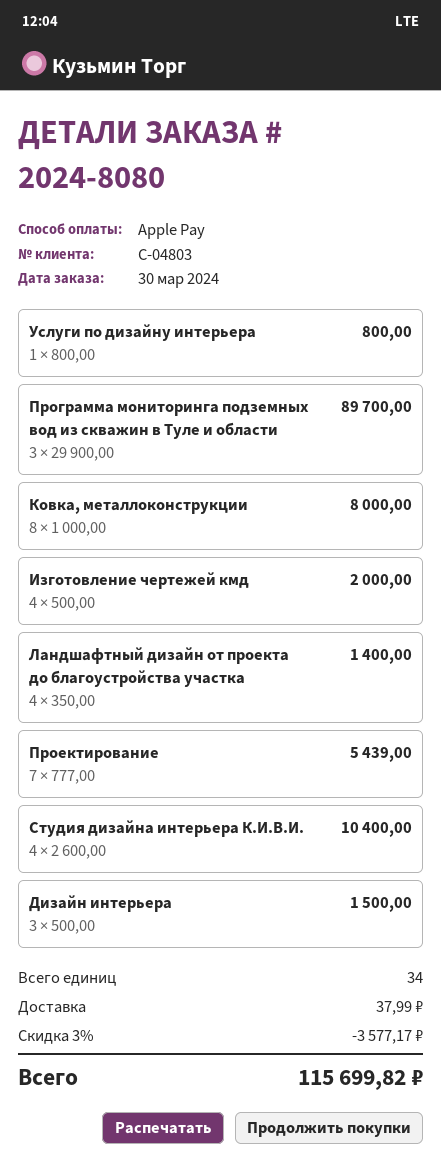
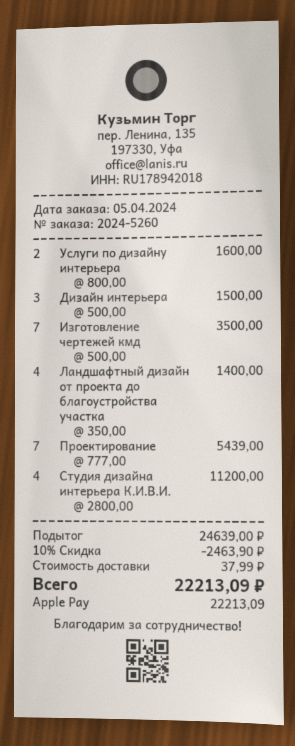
order number: 2024-8080 -> 2024-5260
order date: 2024-03-30 -> 2024-04-05
Услуги по дизайну интерьера: 1 x 800.00 = 800.00 -> 2 x 800.00 = 1600.00
Программа мониторинга подземных вод из скважин в Туле и области: 3 x 29900.00 = 89700.00 -> none
Ковка, металлоконструкции: 8 x 1000.00 = 8000.00 -> none
Изготовление чертежей кмд: 4 x 500.00 = 2000.00 -> 7 x 500.00 = 3500.00
Студия дизайна интерьера К.И.В.И.: 4 x 2600.00 = 10400.00 -> 4 x 2800.00 = 11200.00
discount: 3% = 3577.17 -> 10% = 2463.90
total: 115699.82 -> 22213.09

